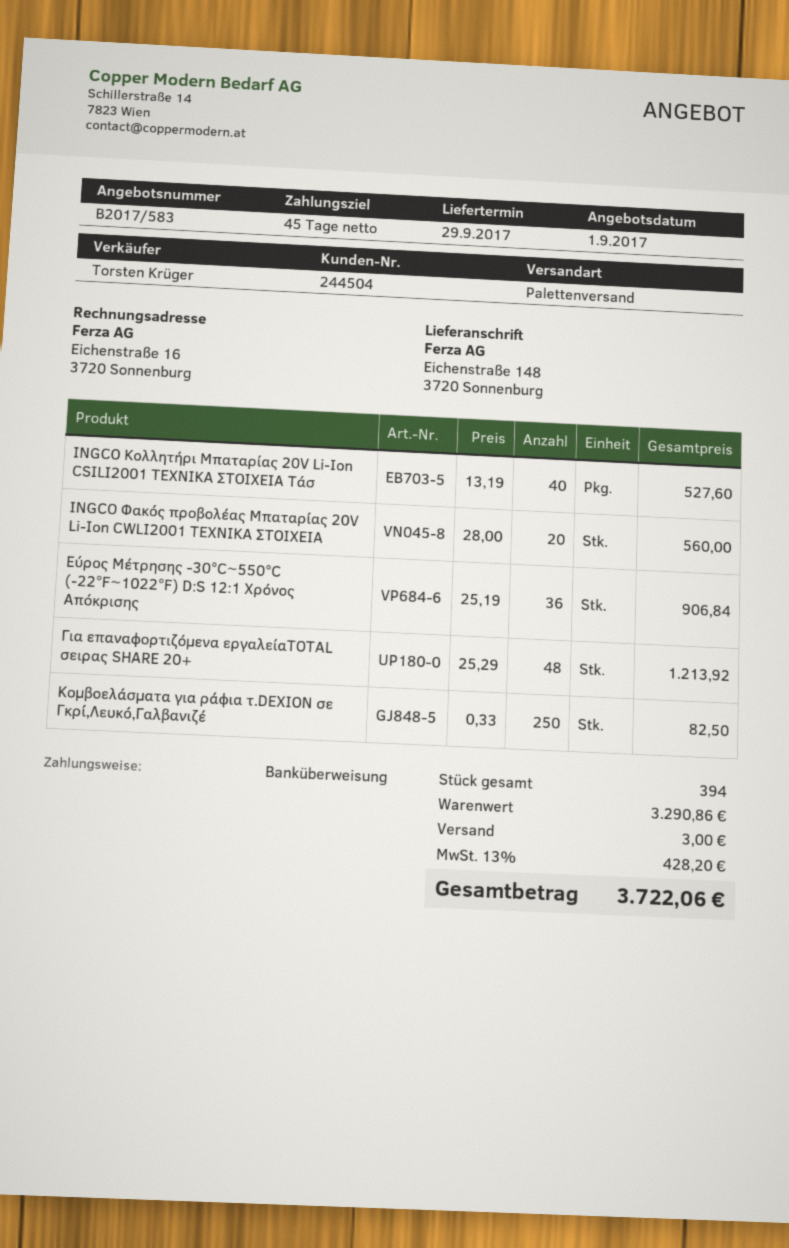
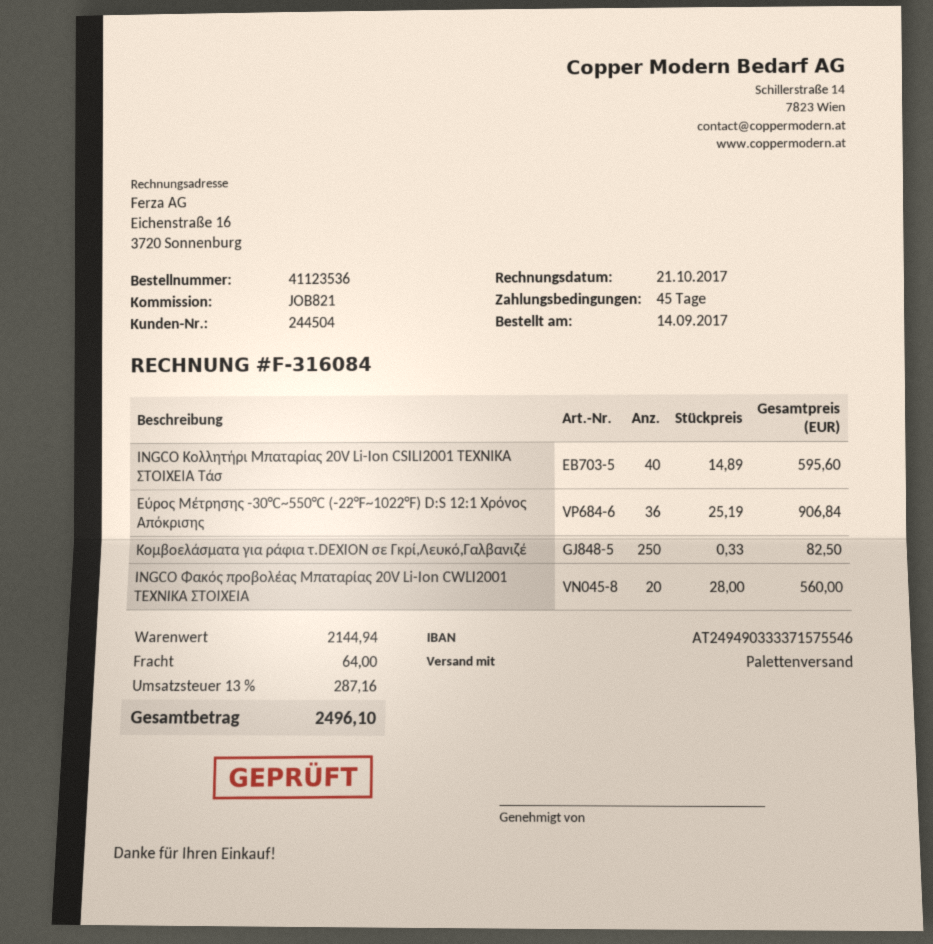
INGCO Κολλητήρι Μπαταρίας 20V Li-Ion CSILI2001 ΤΕΧΝΙΚΑ ΣΤΟΙΧΕΙΑ Τάσ: 40 x 13.19 = 527.60 -> 40 x 14.89 = 595.60
Για επαναφορτιζόμενα εργαλείαTOTAL σειρας SHARE 20+: 48 x 25.29 = 1213.92 -> none
subtotal: 3290.86 -> 2144.94
shipping: 3.00 -> 64.00
tax: 13% = 428.20 -> 13% = 287.16
total: 3722.06 -> 2496.10

